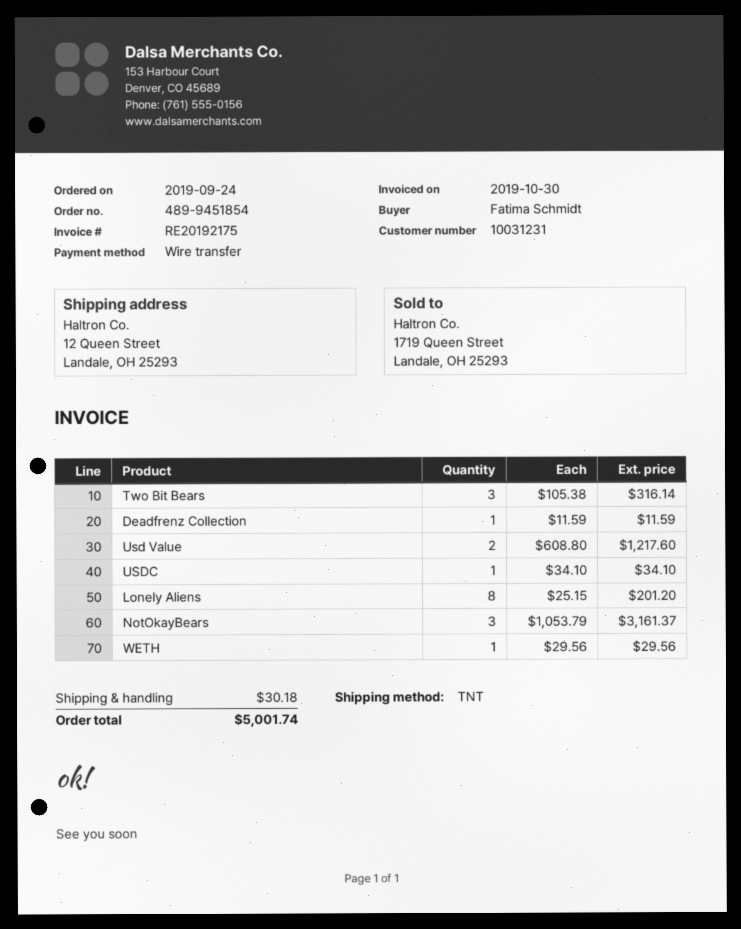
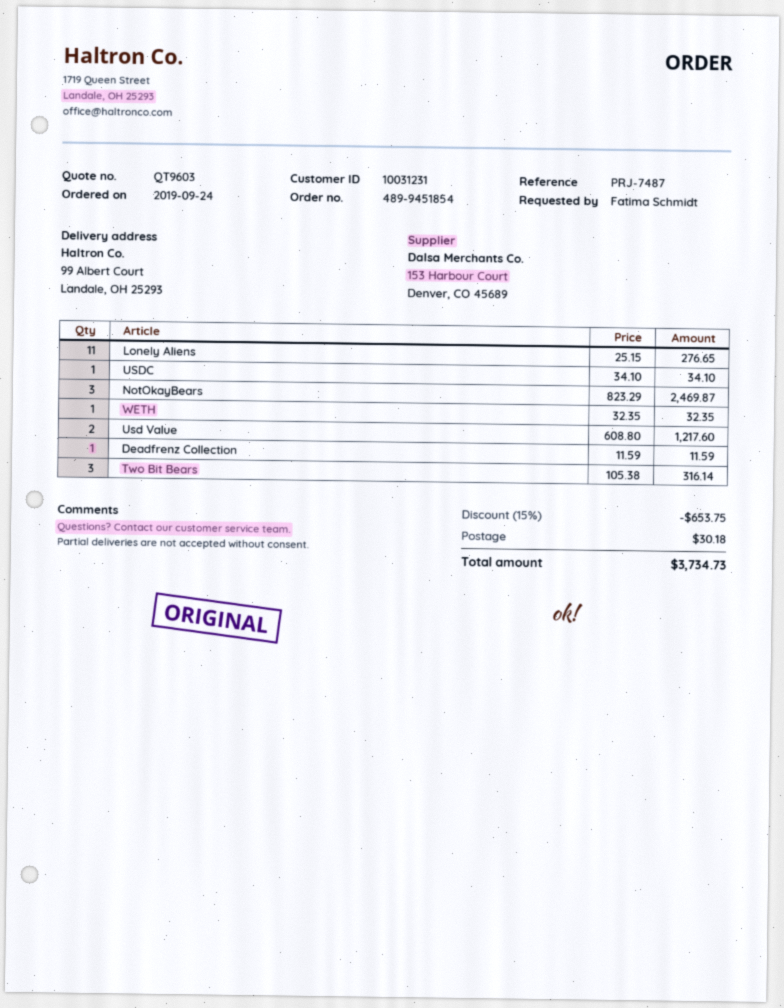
ship to: 12 Queen Street, Landale, OH 25293 -> 99 Albert Court, Landale, OH 25293
Lonely Aliens: 8 x 25.15 = 201.20 -> 11 x 25.15 = 276.65
NotOkayBears: 3 x 1053.79 = 3161.37 -> 3 x 823.29 = 2469.87
WETH: 1 x 29.56 = 29.56 -> 1 x 32.35 = 32.35
discount: none -> 15% = 653.75
total: 5001.74 -> 3734.73

